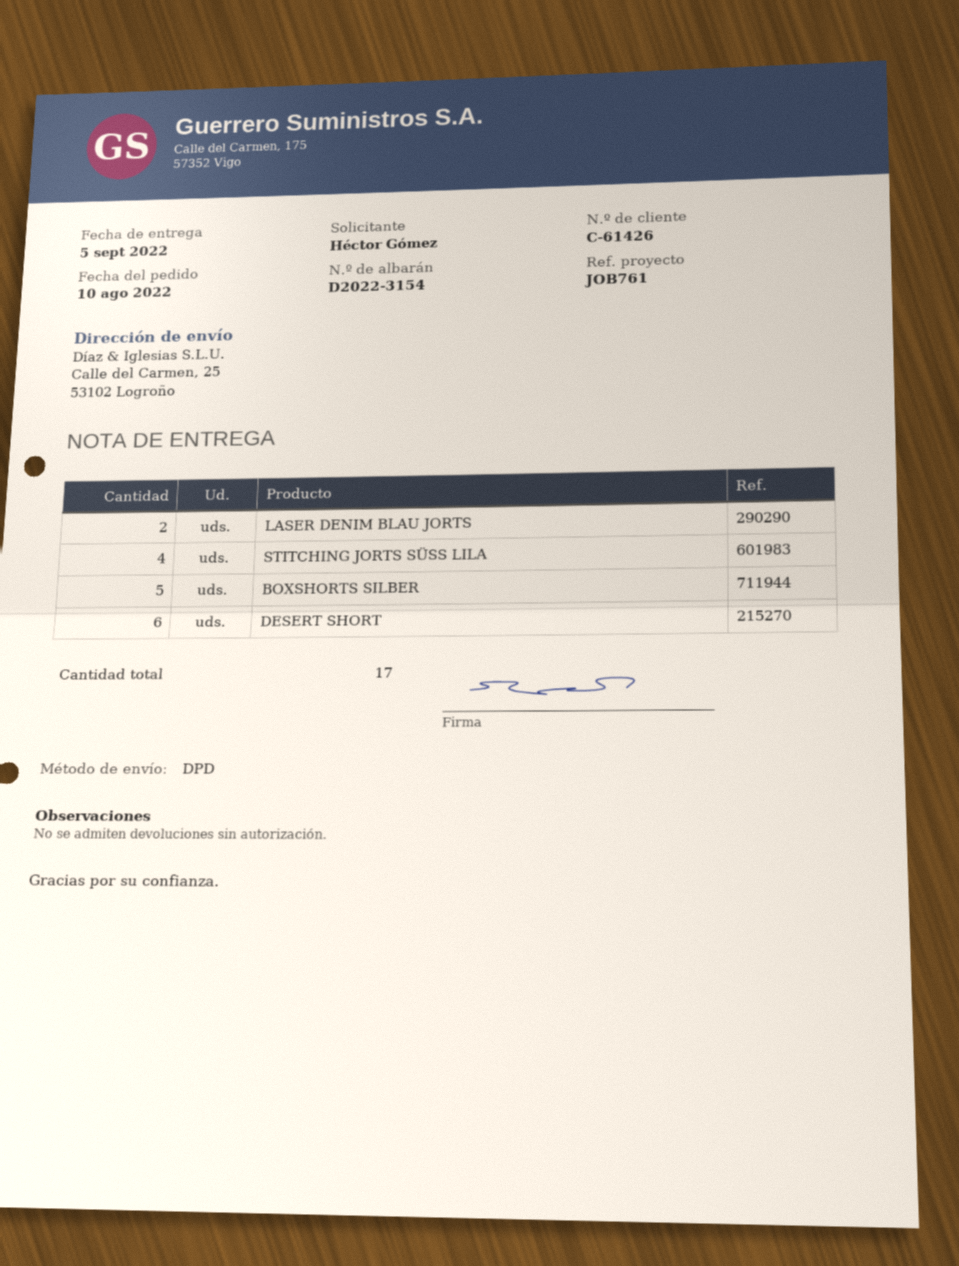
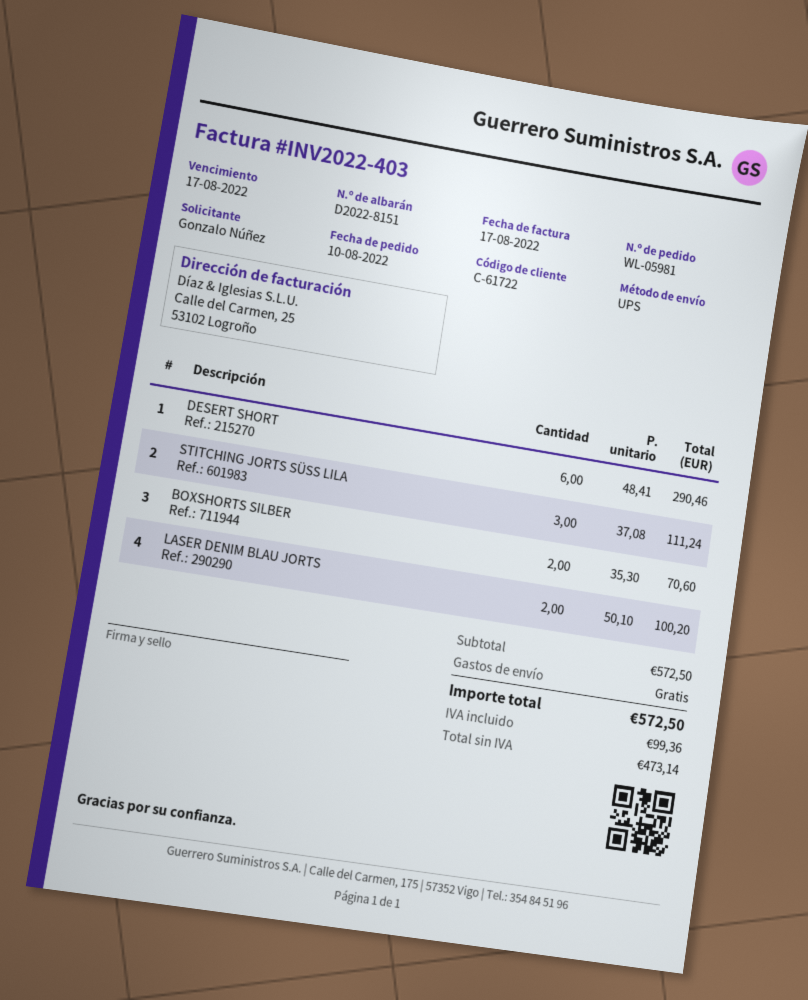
delivery note number: D2022-3154 -> D2022-8151
customer number: C-61426 -> C-61722
ordered by: Héctor Gómez -> Gonzalo Núñez
shipping method: DPD -> UPS
STITCHING JORTS SÜSS LILA: 4 -> 3
BOXSHORTS SILBER: 5 -> 2

